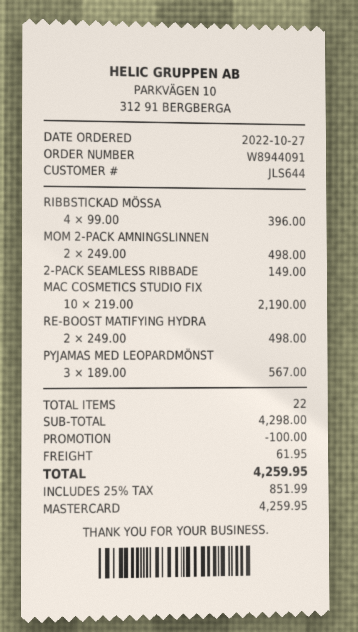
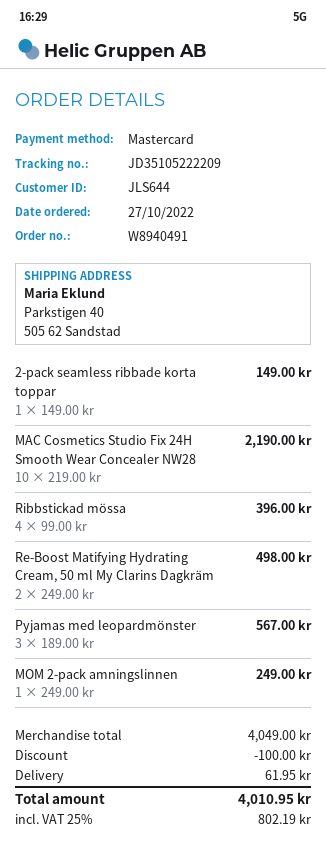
order number: W8944091 -> W8940491
MOM 2-PACK AMNINGSLINNEN: 2 x 249.00 = 498.00 -> 1 x 249.00 = 249.00
subtotal: 4298.00 -> 4049.00
tax: 25% = 851.99 -> 25% = 802.19
total: 4259.95 -> 4010.95

